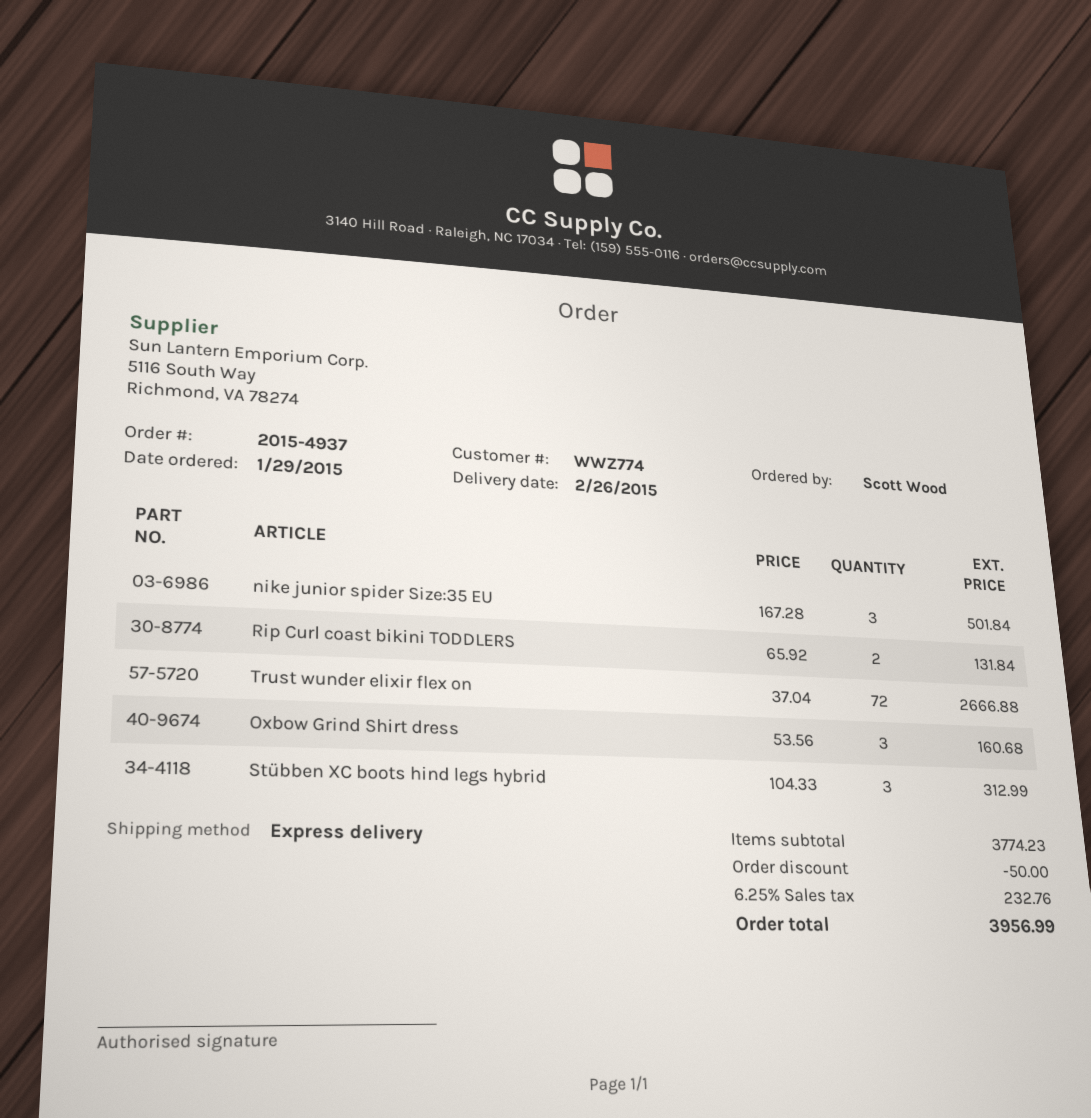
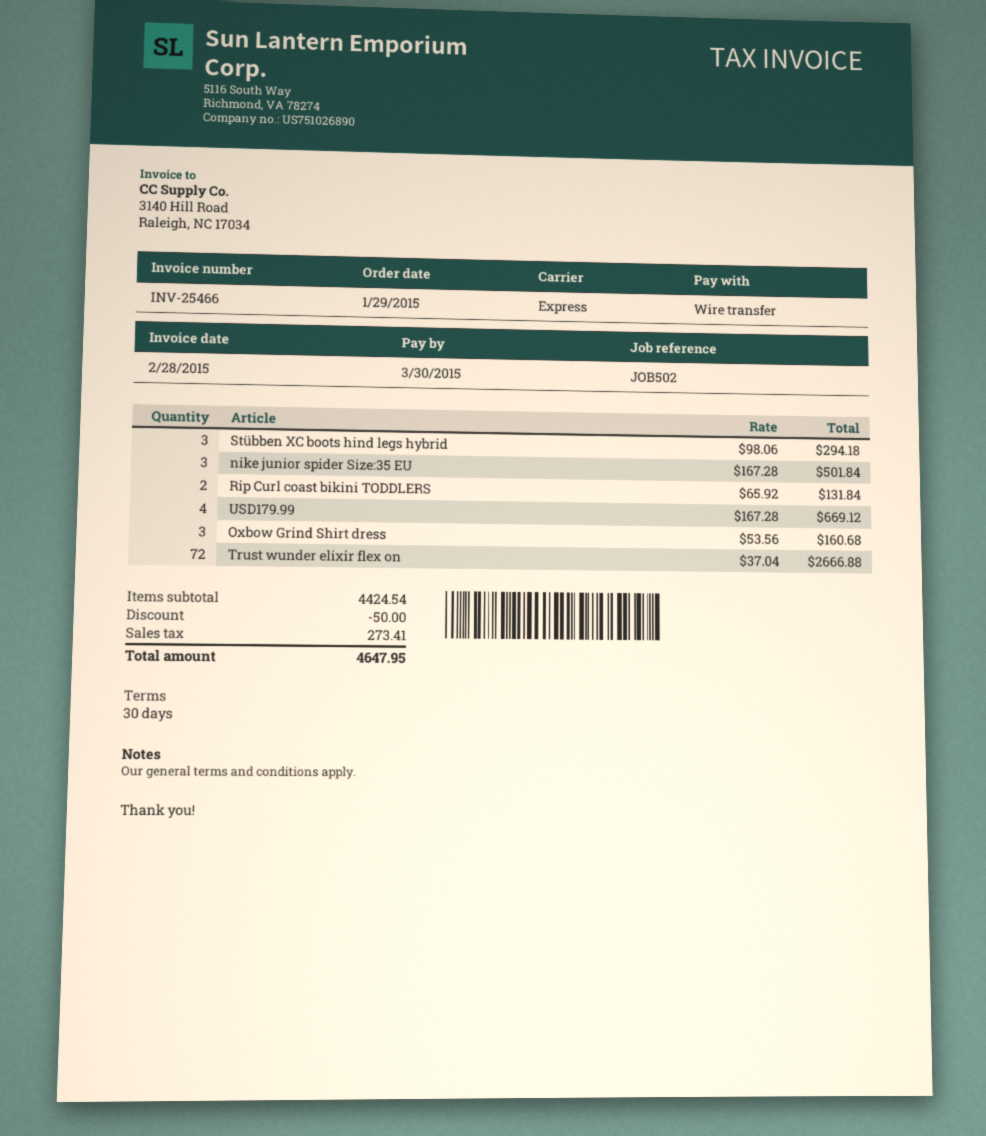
Stübben XC boots hind legs hybrid: 3 x 104.33 = 312.99 -> 3 x 98.06 = 294.18
USD179.99: none -> 4 x 167.28 = 669.12
subtotal: 3774.23 -> 4424.54
tax: 232.76 -> 273.41
total: 3956.99 -> 4647.95

